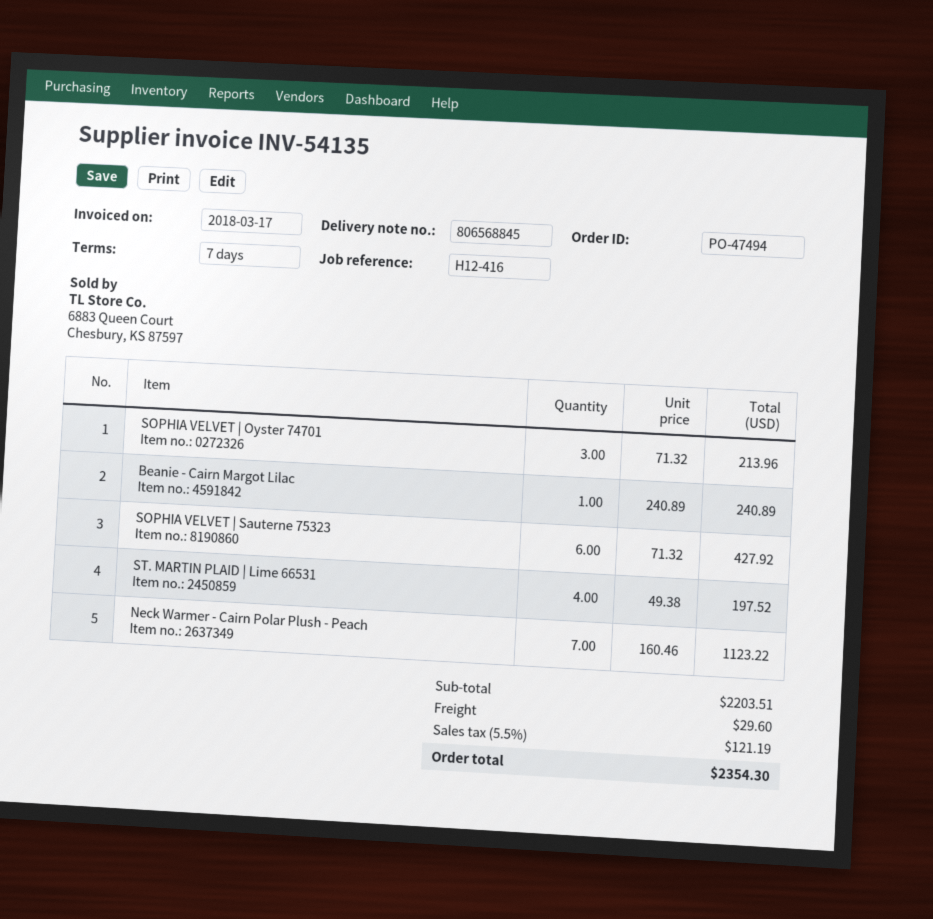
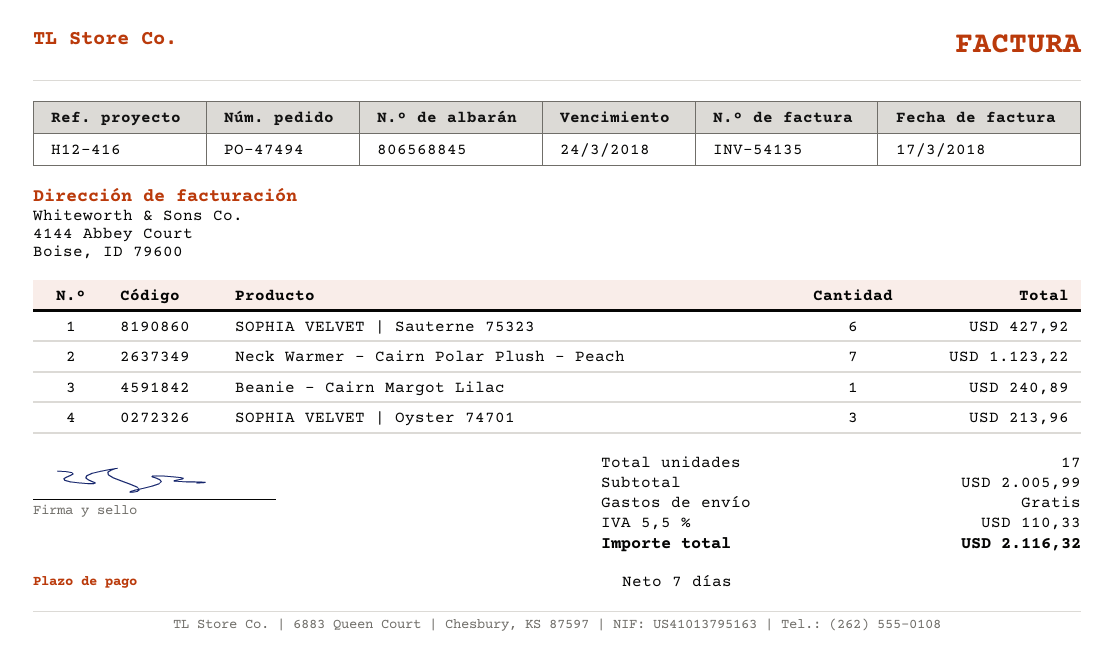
ST. MARTIN PLAID | Lime 66531: 4 for 197.52 -> none
subtotal: 2203.51 -> 2005.99
shipping: 29.60 -> 0.00
tax: 5.5% = 121.19 -> 5.5% = 110.33
total: 2354.30 -> 2116.32

